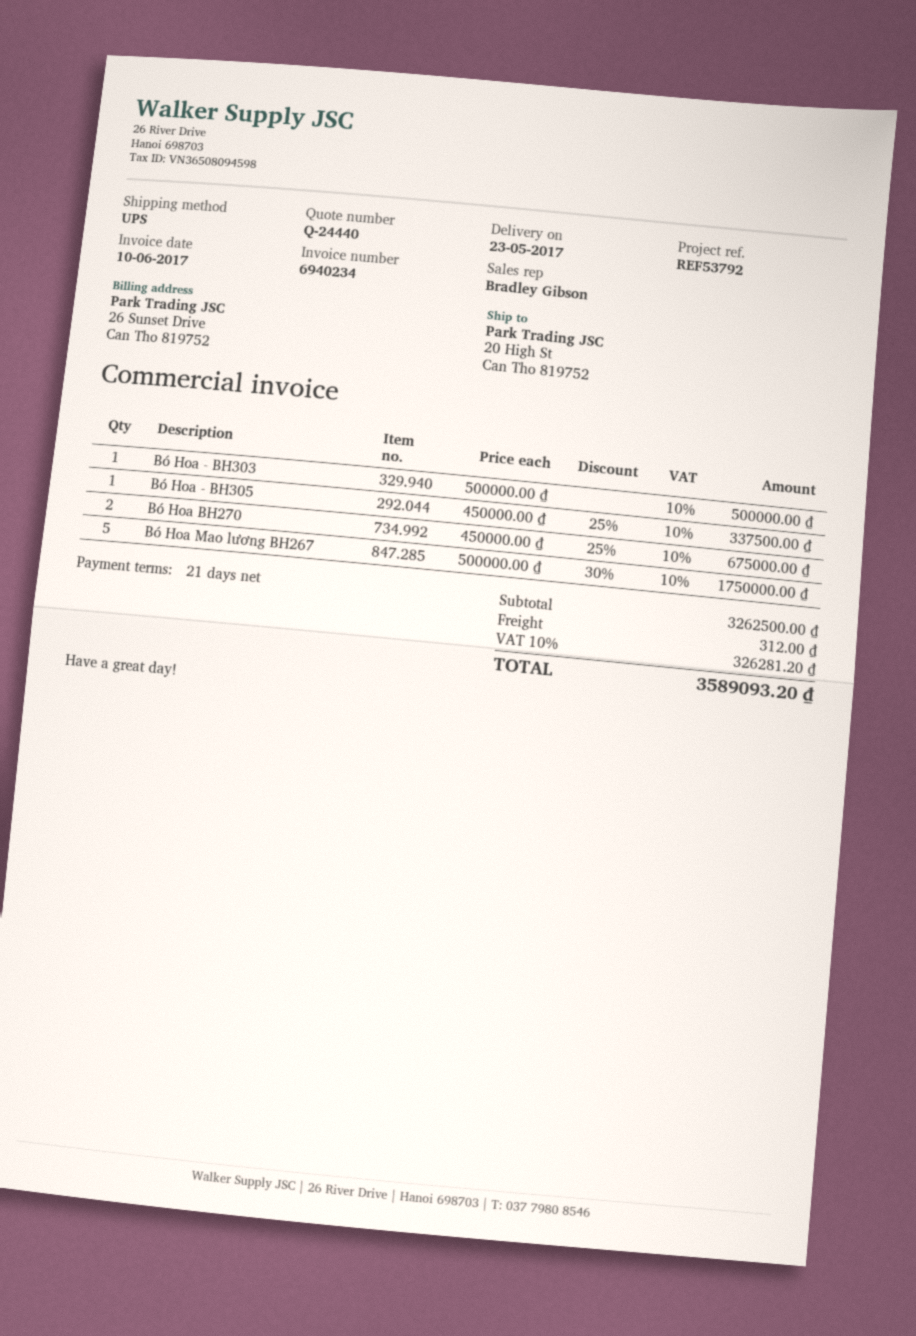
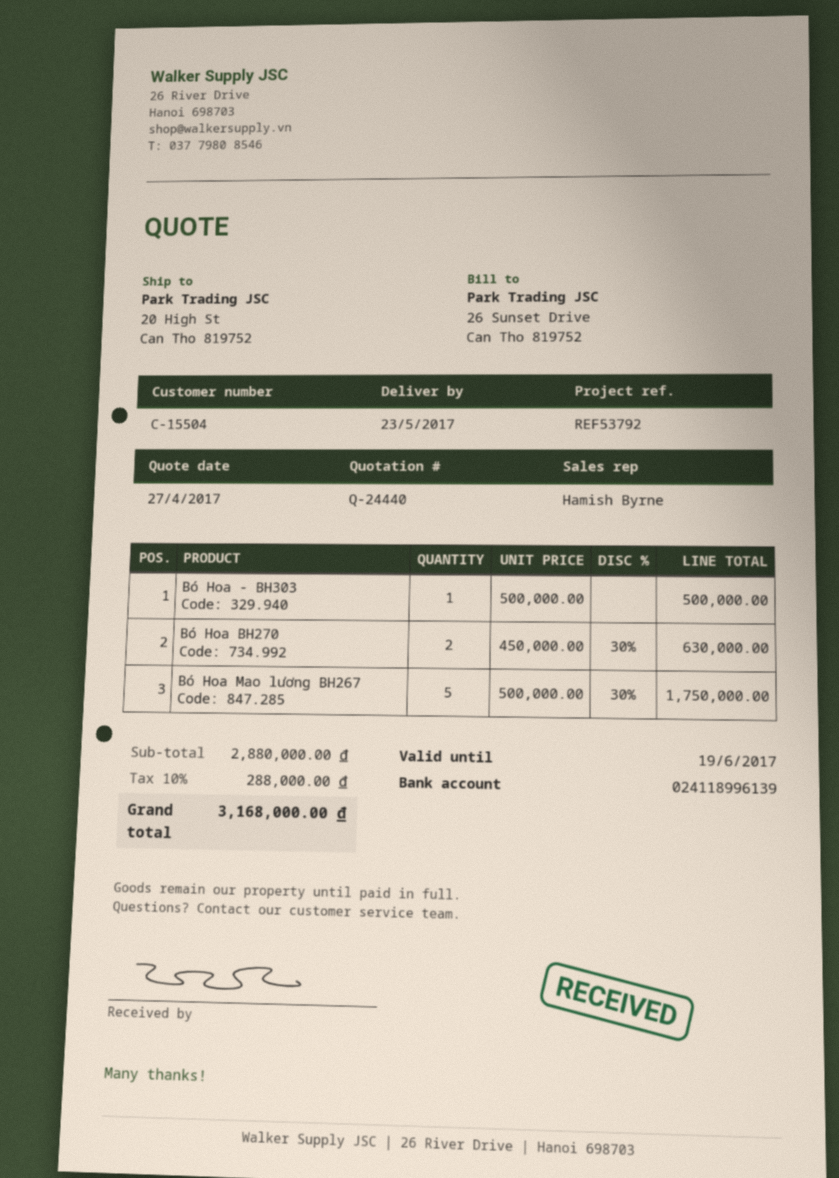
sales rep: Bradley Gibson -> Hamish Byrne
Bó Hoa - BH305: 1 x 450000.00 - 25% = 337500.00 -> none
Bó Hoa BH270: 2 x 450000.00 - 25% = 675000.00 -> 2 x 450000.00 - 30% = 630000.00
subtotal: 3262500.00 -> 2880000.00
shipping: 312.00 -> none
tax: 10% = 326281.20 -> 10% = 288000.00
total: 3589093.20 -> 3168000.00

